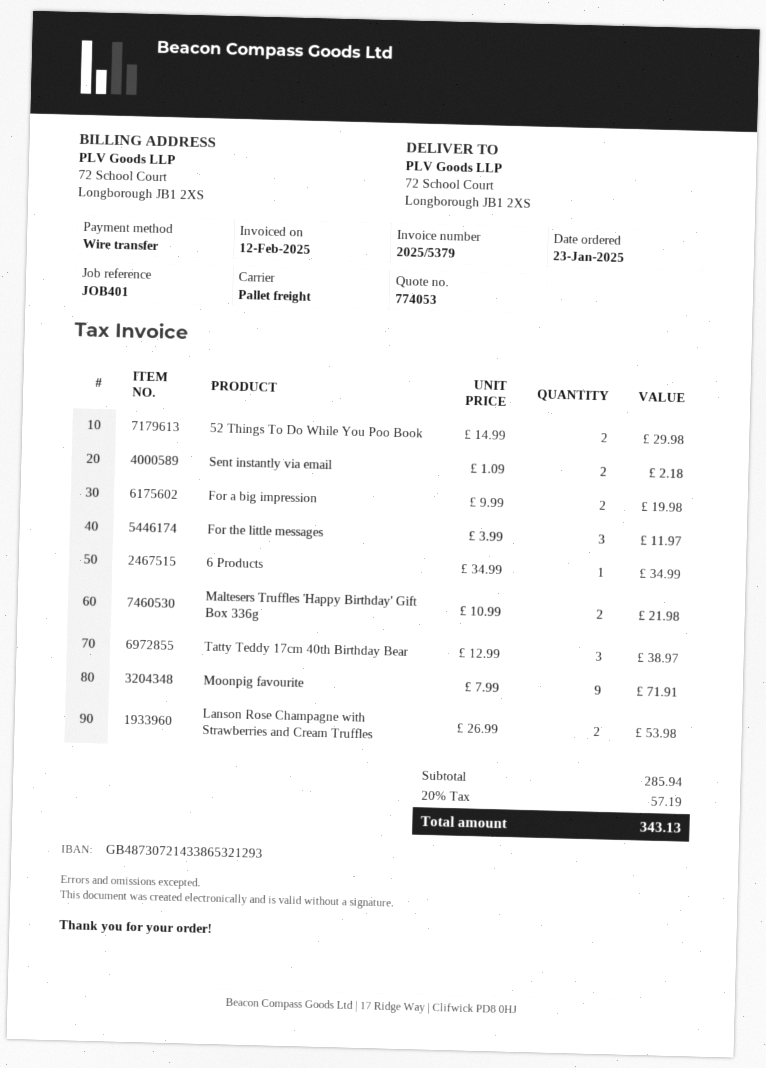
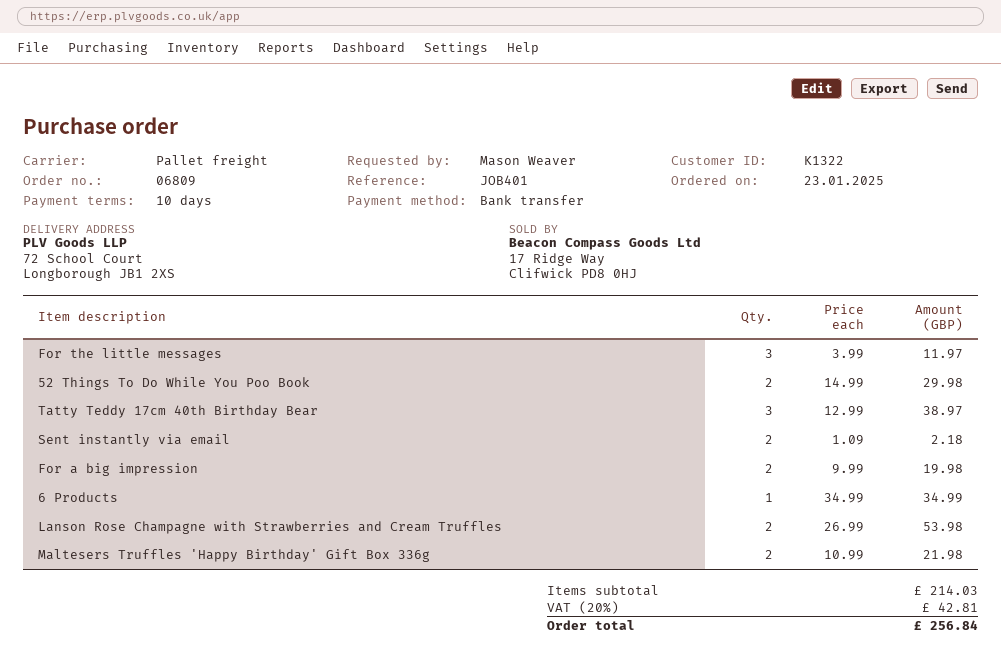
Moonpig favourite: 9 x 7.99 = 71.91 -> none
subtotal: 285.94 -> 214.03
tax: 20% = 57.19 -> 20% = 42.81
total: 343.13 -> 256.84

